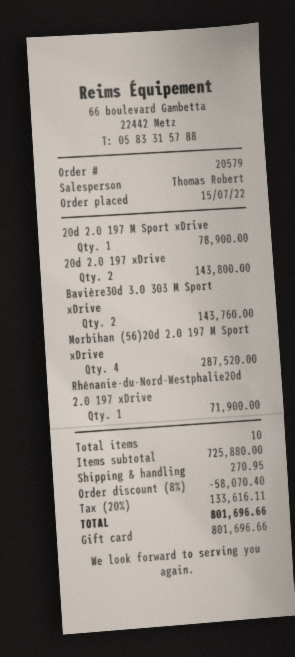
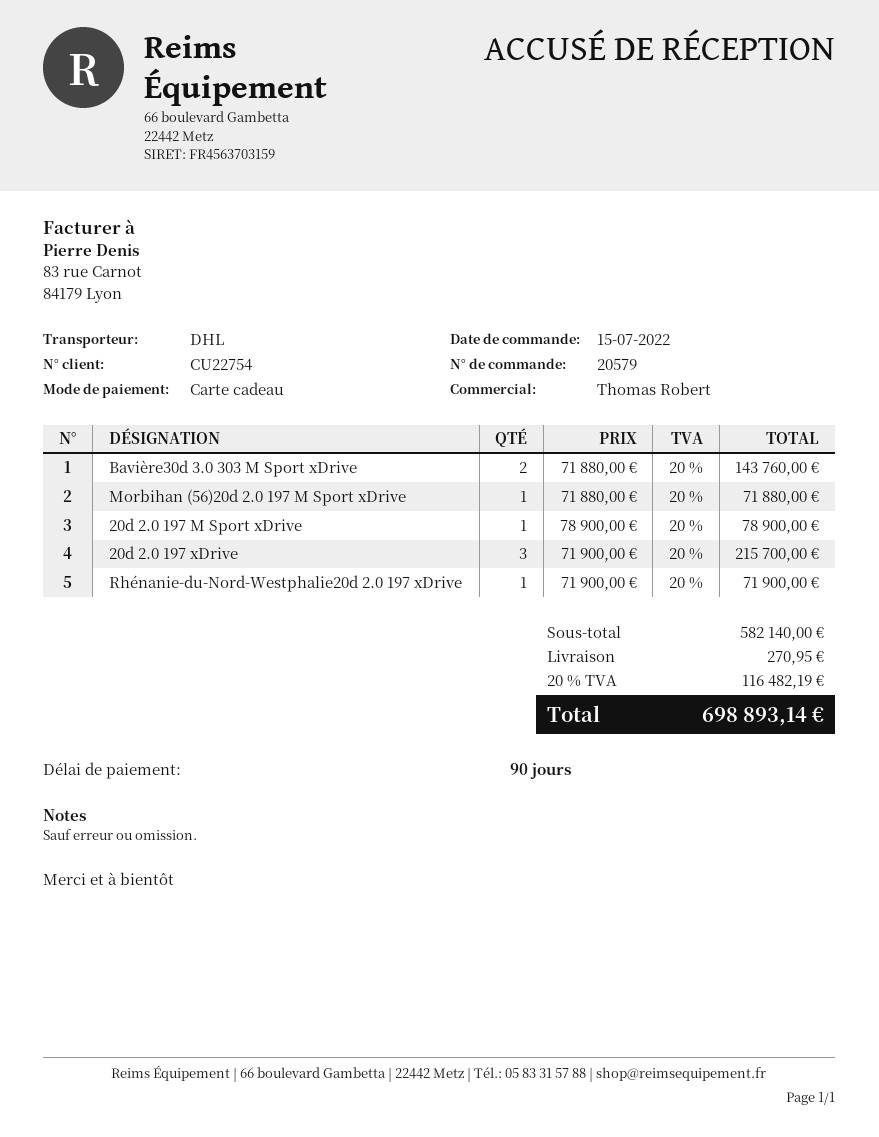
20d 2.0 197 xDrive: 2 for 143800.00 -> 3 for 215700.00
Morbihan (56)20d 2.0 197 M Sport xDrive: 4 for 287520.00 -> 1 for 71880.00
subtotal: 725880.00 -> 582140.00
discount: 8% = 58070.40 -> none
tax: 20% = 133616.11 -> 20% = 116482.19
total: 801696.66 -> 698893.14

